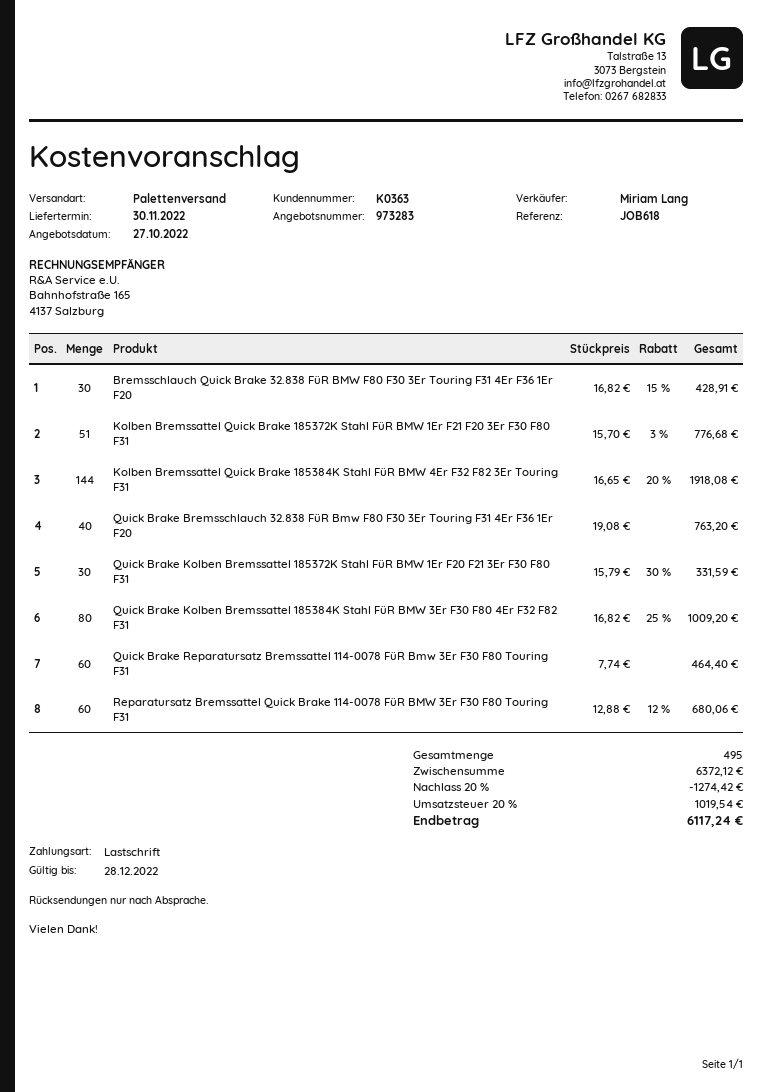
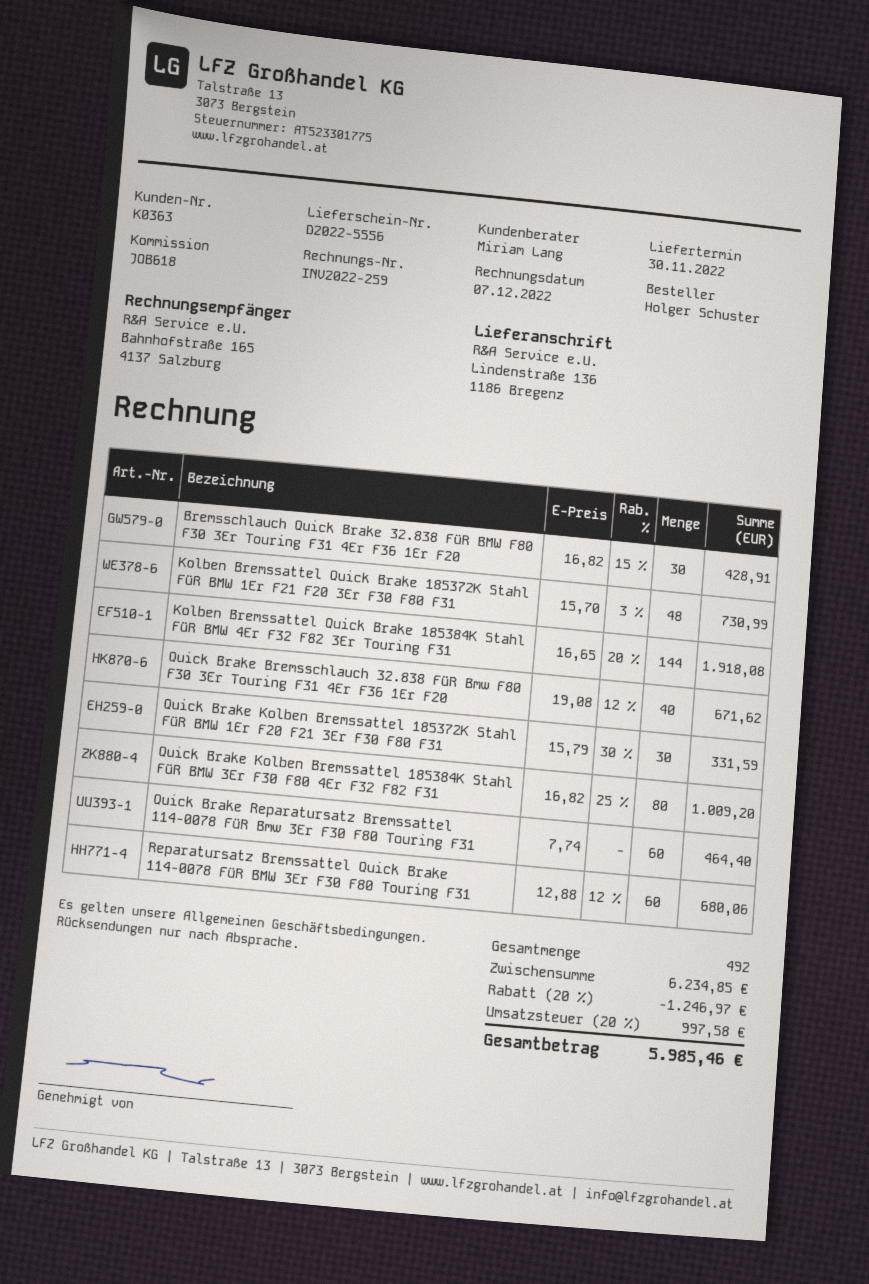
Kolben Bremssattel Quick Brake 185372K Stahl FüR BMW 1Er F21 F20 3Er F30 F80 F31: 51 x 15.70 - 3% = 776.68 -> 48 x 15.70 - 3% = 730.99
Quick Brake Bremsschlauch 32.838 FüR Bmw F80 F30 3Er Touring F31 4Er F36 1Er F20: 40 x 19.08 = 763.20 -> 40 x 19.08 - 12% = 671.62
total quantity: 495 -> 492
subtotal: 6372.12 -> 6234.85
discount: 20% = 1274.42 -> 20% = 1246.97
tax: 20% = 1019.54 -> 20% = 997.58
total: 6117.24 -> 5985.46

